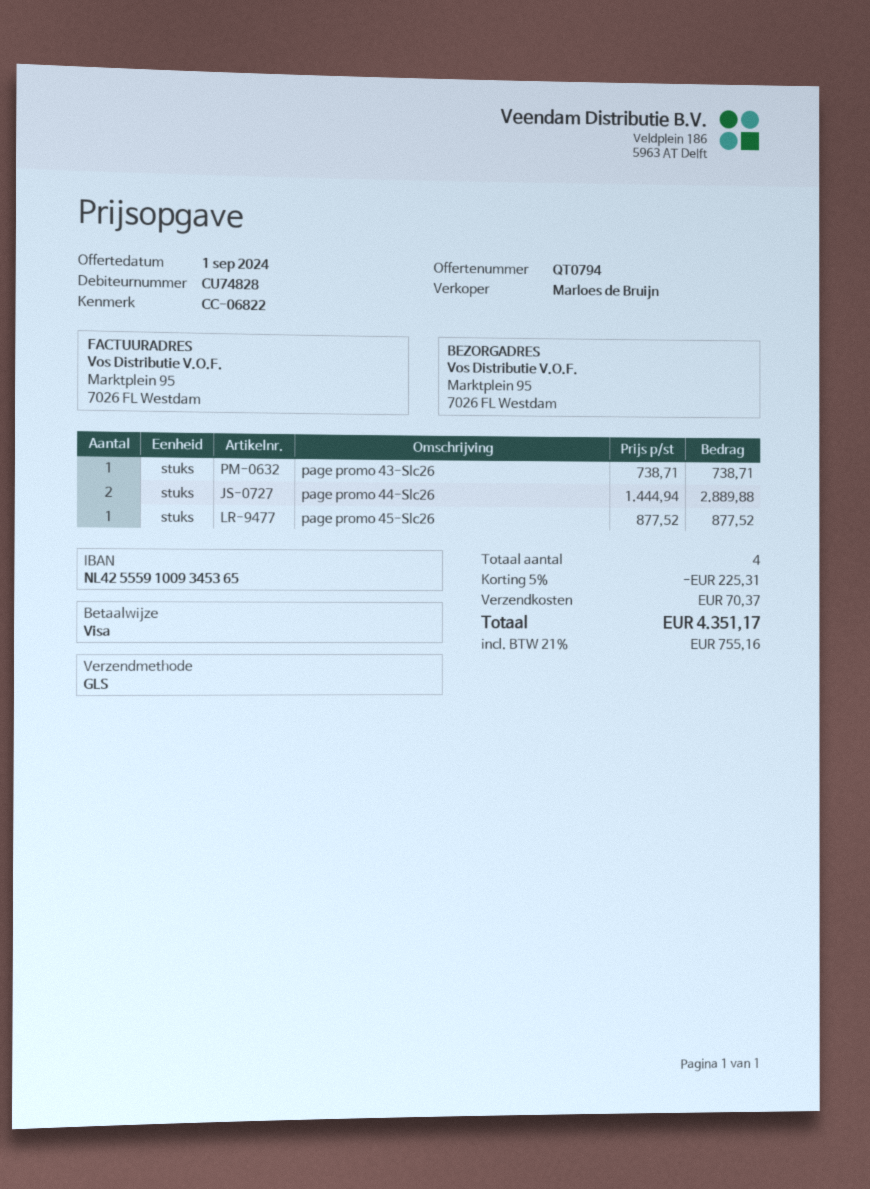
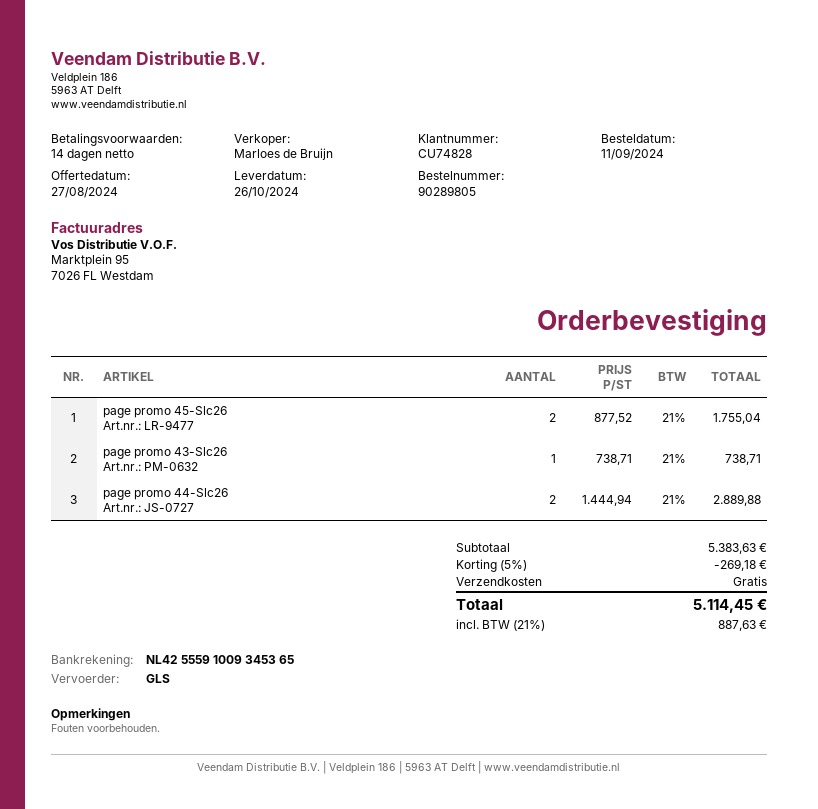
quote date: 2024-09-01 -> 2024-08-27
page promo 45-Slc26: 1 x 877.52 = 877.52 -> 2 x 877.52 = 1755.04
discount: 5% = 225.31 -> 5% = 269.18
shipping: 70.37 -> 0.00
tax: 21% = 755.16 -> 21% = 887.63
total: 4351.17 -> 5114.45

